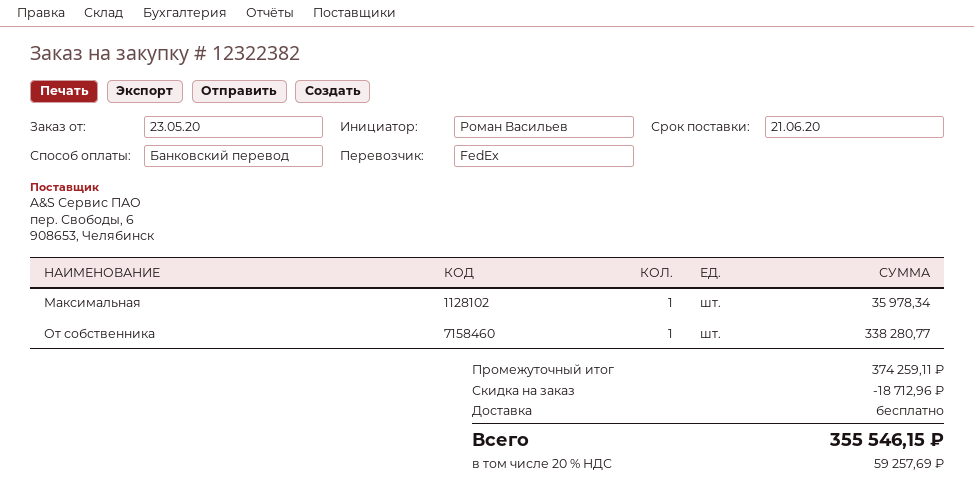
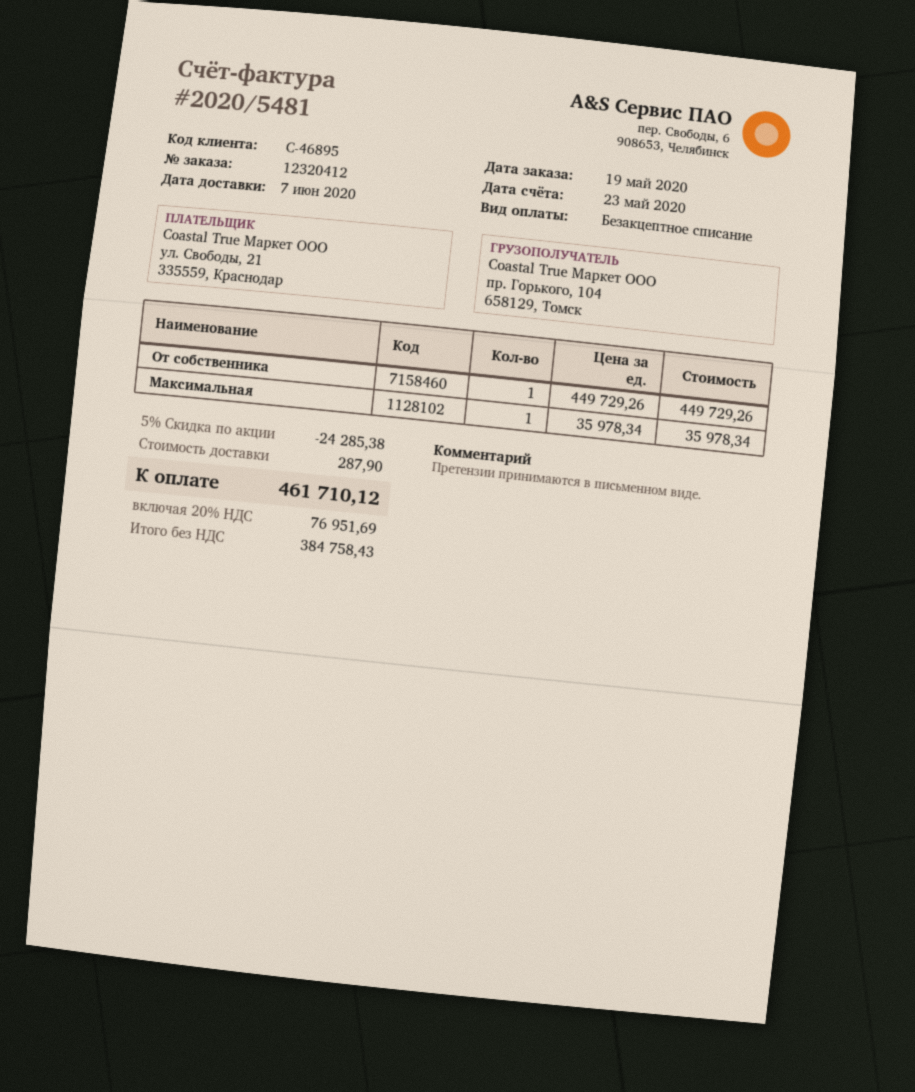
order number: 12322382 -> 12320412
order date: 2020-05-23 -> 2020-05-19
delivery date: 2020-06-21 -> 2020-06-07
payment method: bank transfer -> direct debit
От собственника: 1 for 338280.77 -> 1 for 449729.26
discount: 18712.96 -> 24285.38
shipping: 0.00 -> 287.90
tax: 20% = 59257.69 -> 20% = 76951.69
total: 355546.15 -> 461710.12

